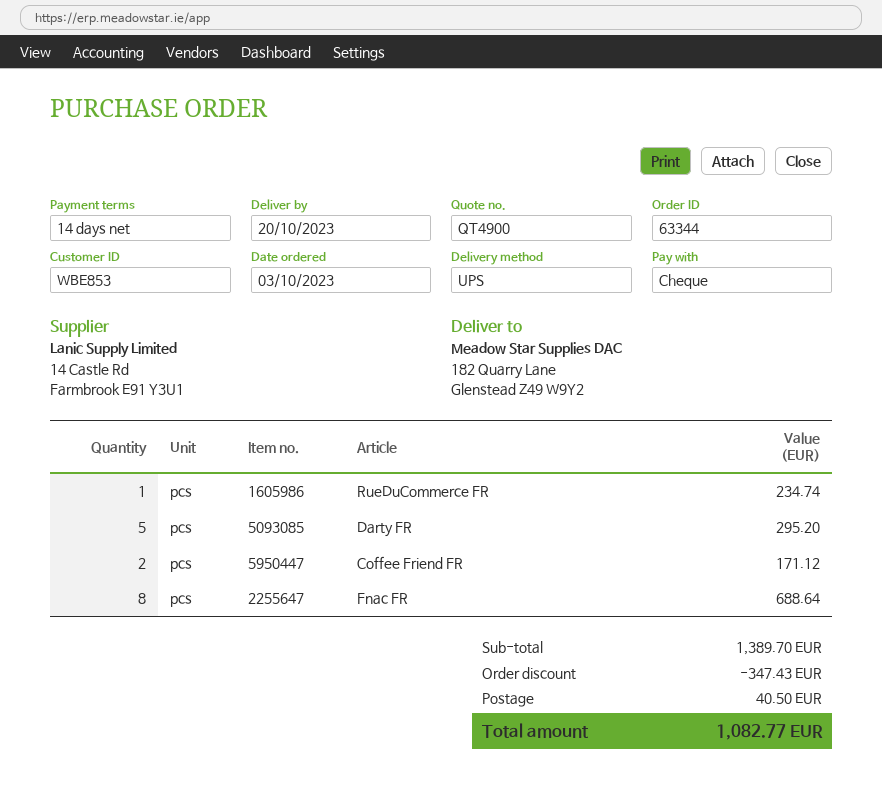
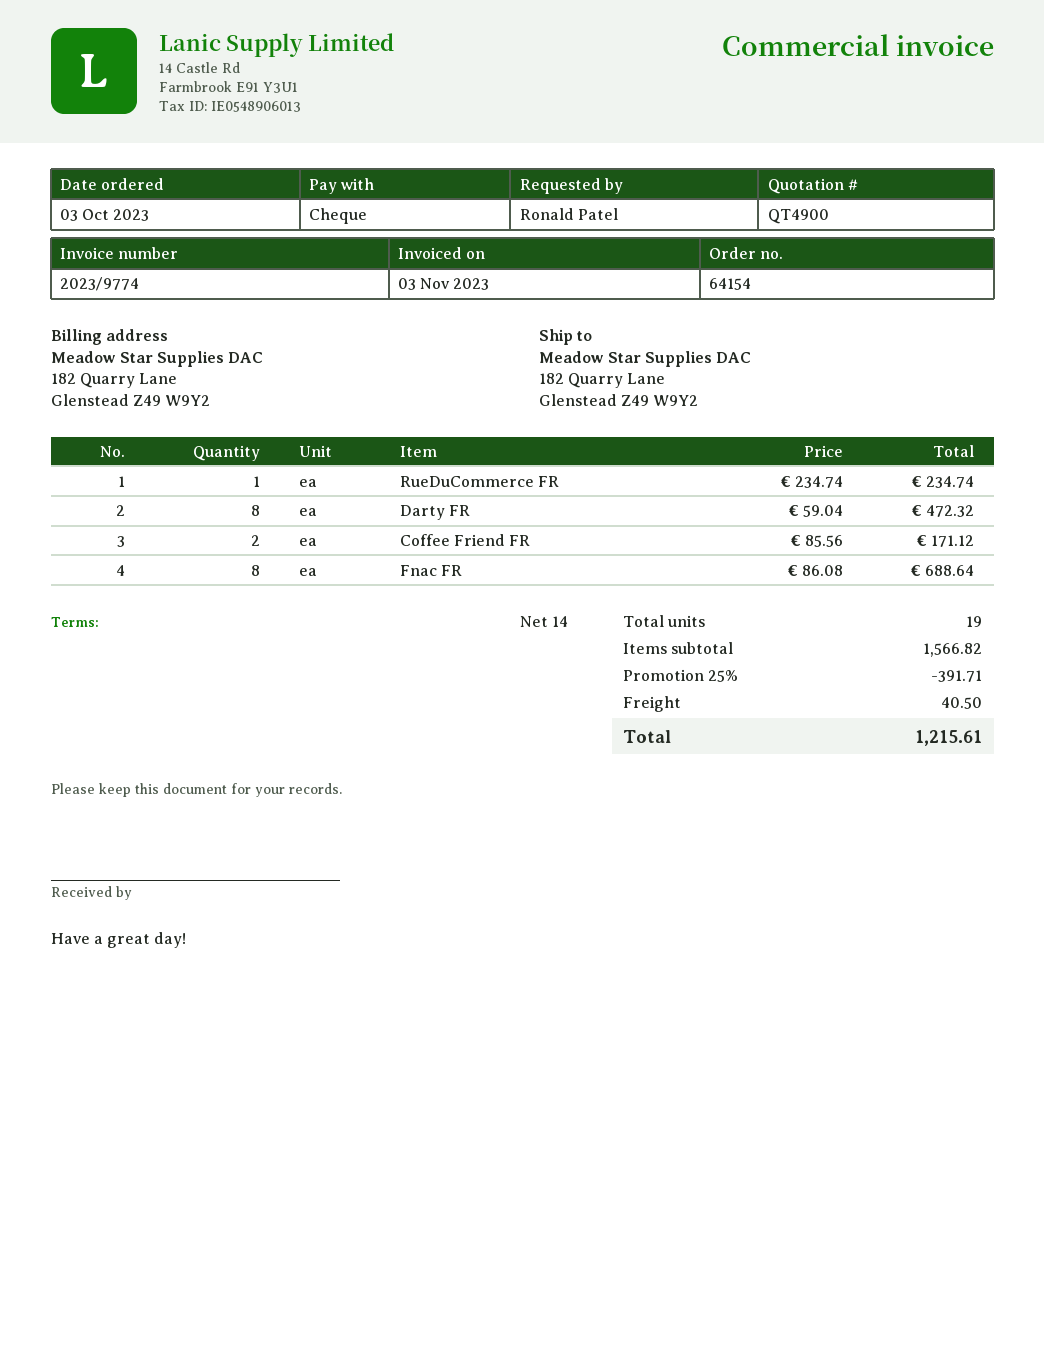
order number: 63344 -> 64154
Darty FR: 5 for 295.20 -> 8 for 472.32
subtotal: 1389.70 -> 1566.82
discount: 347.43 -> 391.71
total: 1082.77 -> 1215.61

